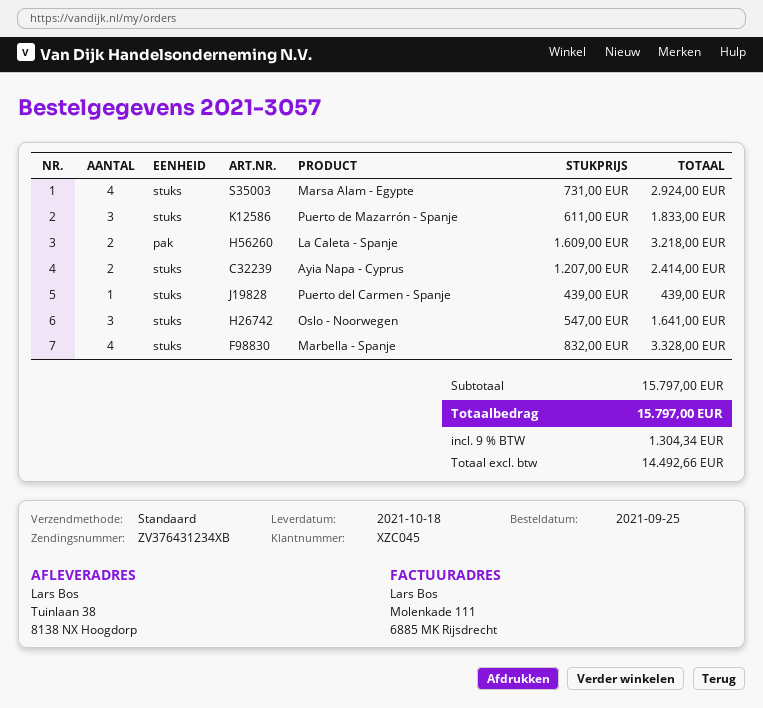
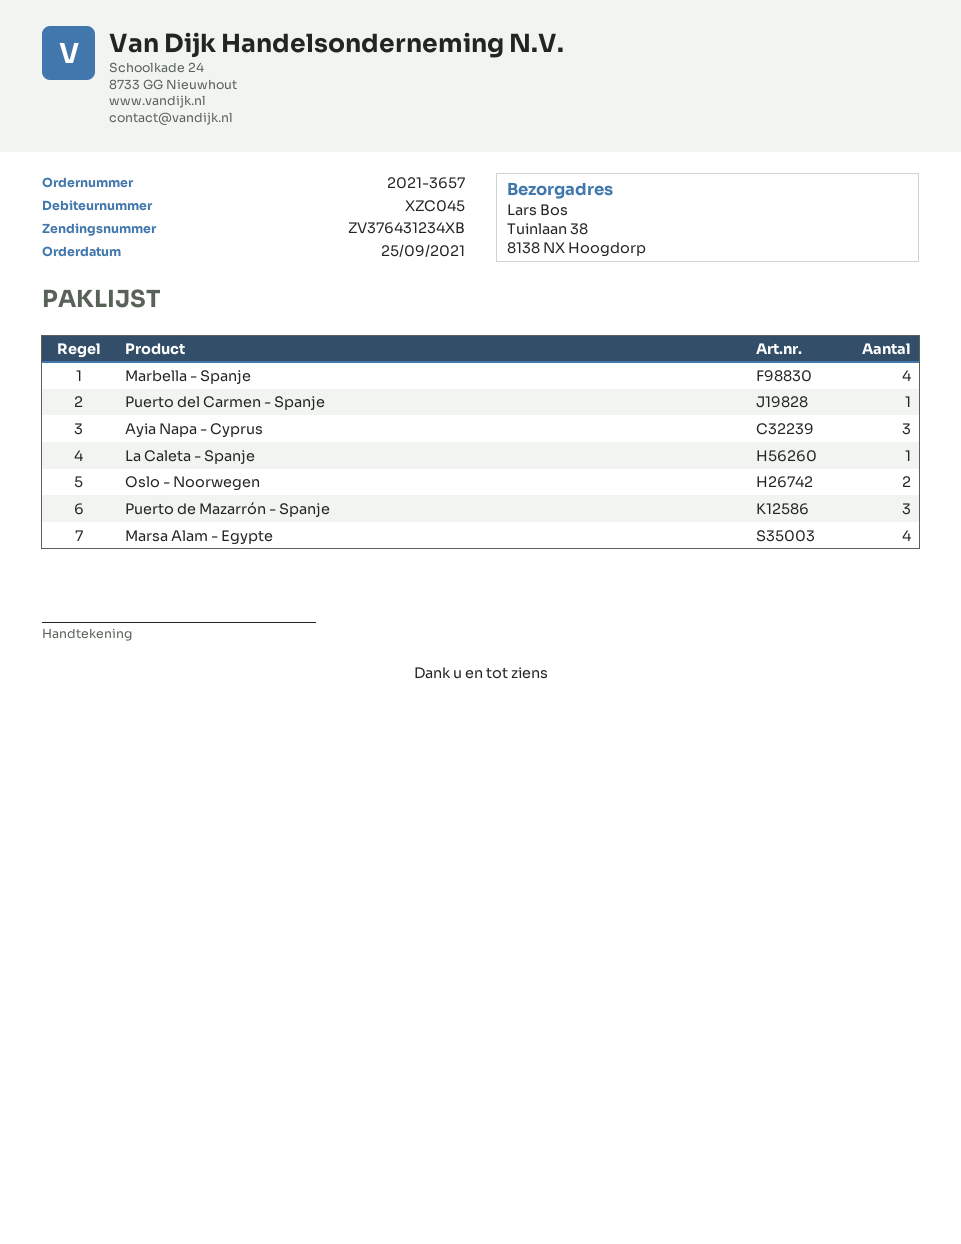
order number: 2021-3057 -> 2021-3657
La Caleta - Spanje: 2 -> 1
Ayia Napa - Cyprus: 2 -> 3
Oslo - Noorwegen: 3 -> 2

